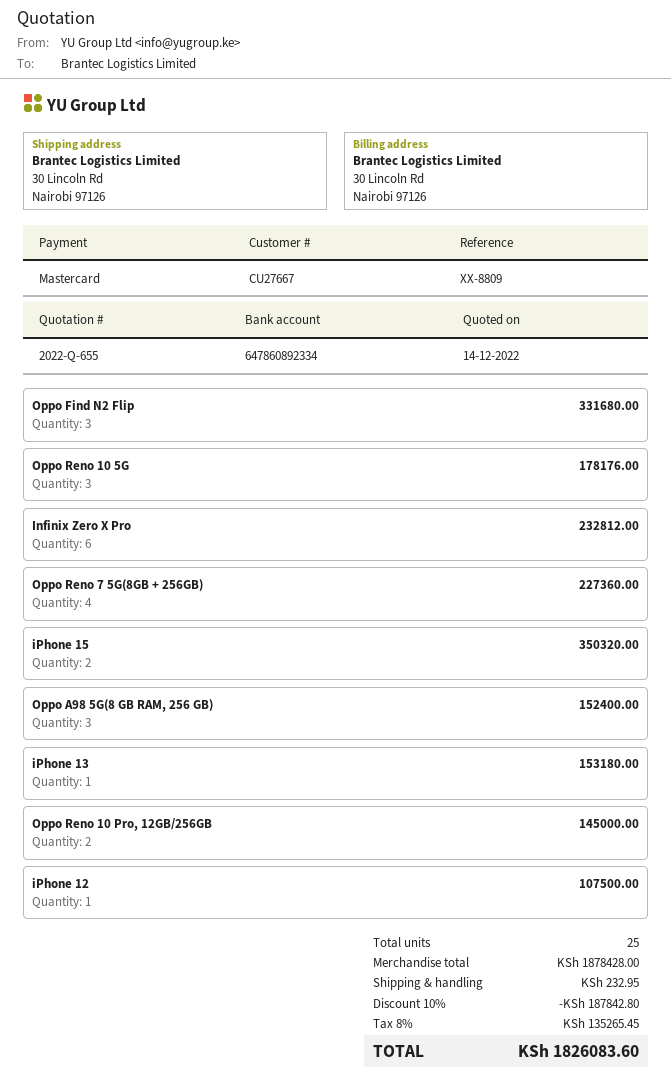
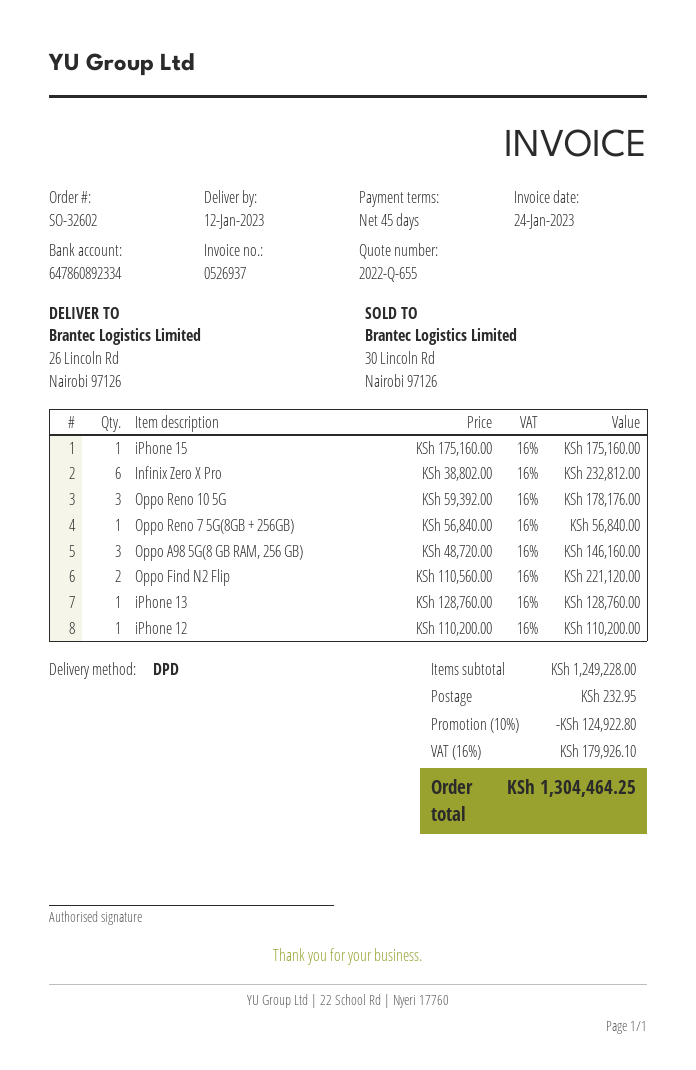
ship to: 30 Lincoln Rd, Nairobi 97126 -> 26 Lincoln Rd, Nairobi 97126
Oppo Find N2 Flip: 3 for 331680.00 -> 2 for 221120.00
Oppo Reno 7 5G(8GB + 256GB): 4 for 227360.00 -> 1 for 56840.00
iPhone 15: 2 for 350320.00 -> 1 for 175160.00
Oppo A98 5G(8 GB RAM, 256 GB): 3 for 152400.00 -> 3 for 146160.00
iPhone 13: 1 for 153180.00 -> 1 for 128760.00
Oppo Reno 10 Pro, 12GB/256GB: 2 for 145000.00 -> none
iPhone 12: 1 for 107500.00 -> 1 for 110200.00
subtotal: 1878428.00 -> 1249228.00
discount: 10% = 187842.80 -> 10% = 124922.80
tax: 8% = 135265.45 -> 16% = 179926.10
total: 1826083.60 -> 1304464.25

